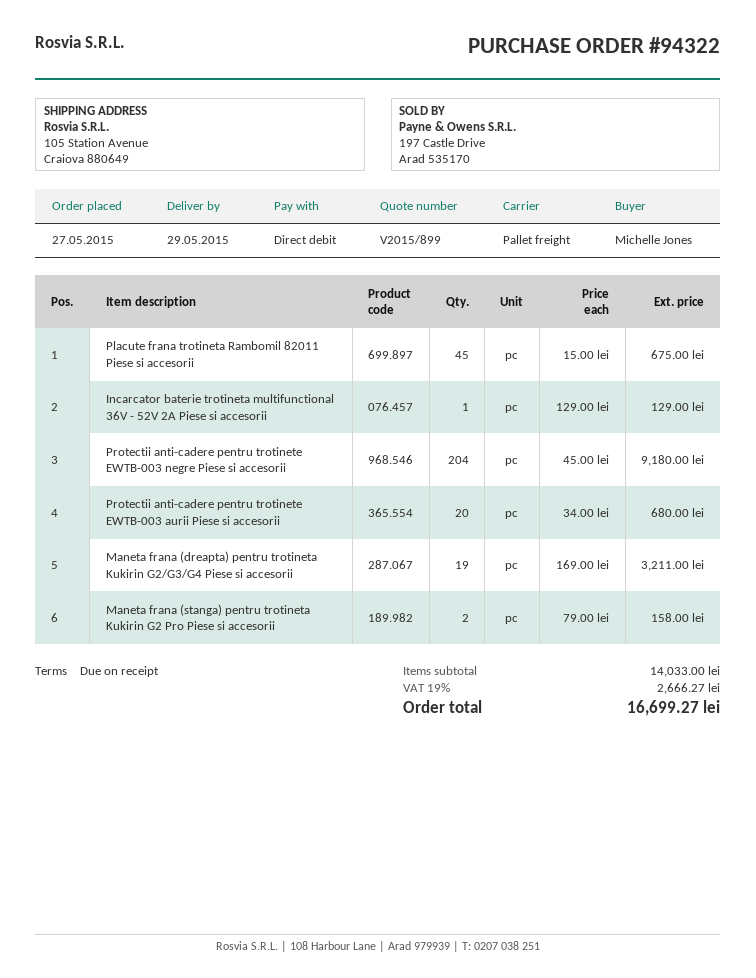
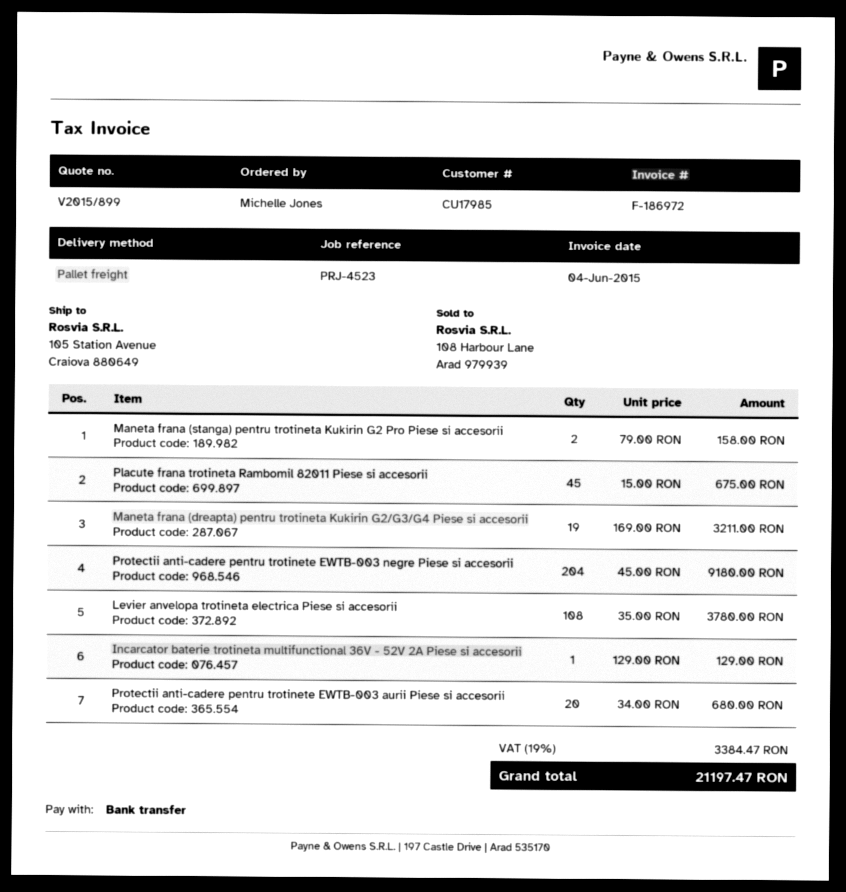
payment method: direct debit -> bank transfer
Levier anvelopa trotineta electrica Piese si accesorii: none -> 108 x 35.00 = 3780.00
tax: 19% = 2666.27 -> 19% = 3384.47
total: 16699.27 -> 21197.47

